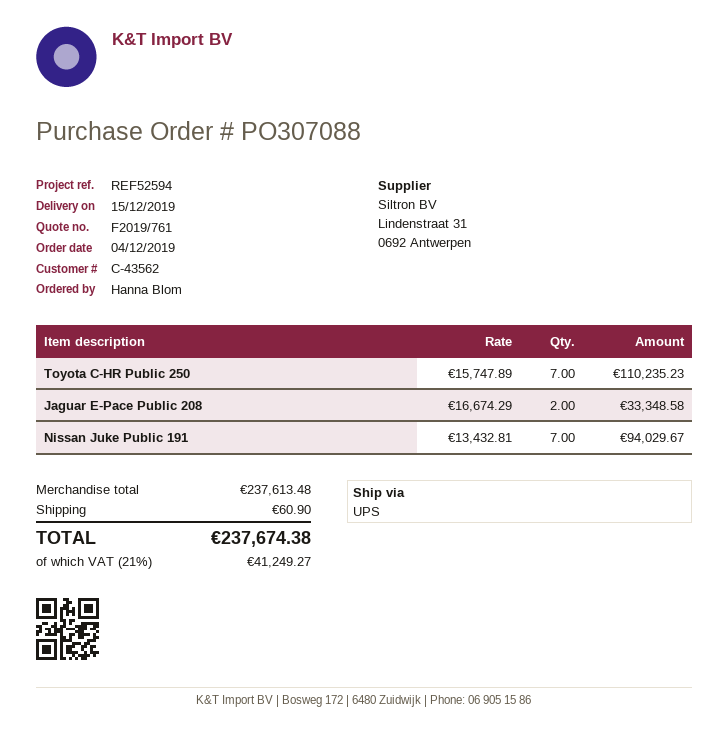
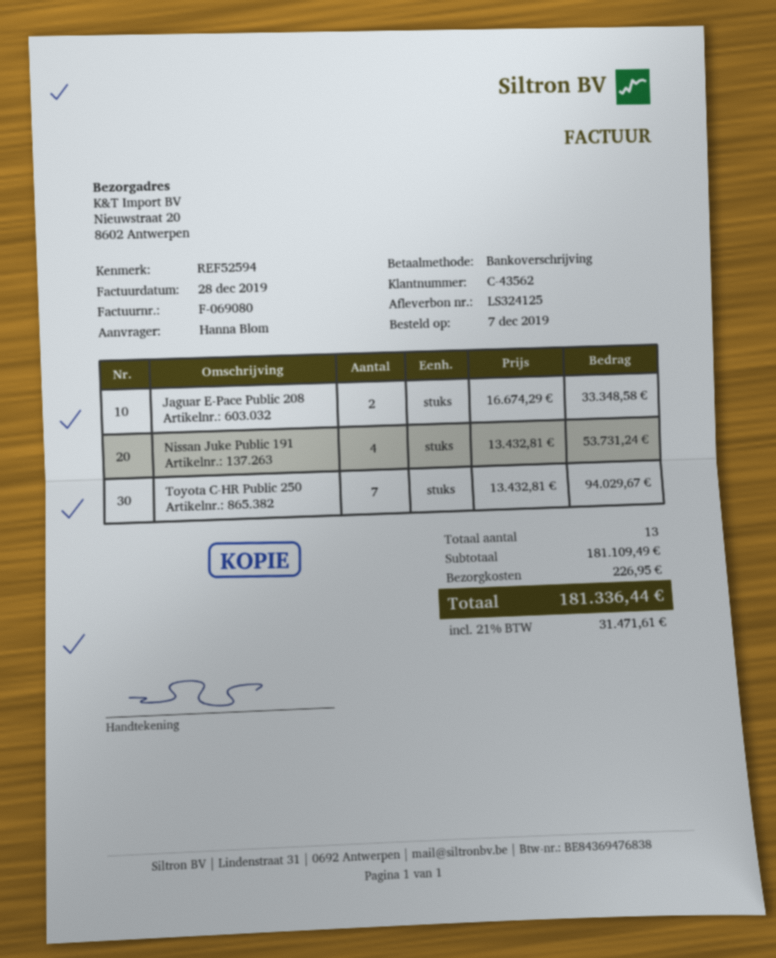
order date: 2019-12-04 -> 2019-12-07
Toyota C-HR Public 250: 7 x 15747.89 = 110235.23 -> 7 x 13432.81 = 94029.67
Nissan Juke Public 191: 7 x 13432.81 = 94029.67 -> 4 x 13432.81 = 53731.24
subtotal: 237613.48 -> 181109.49
shipping: 60.90 -> 226.95
tax: 21% = 41249.27 -> 21% = 31471.61
total: 237674.38 -> 181336.44

